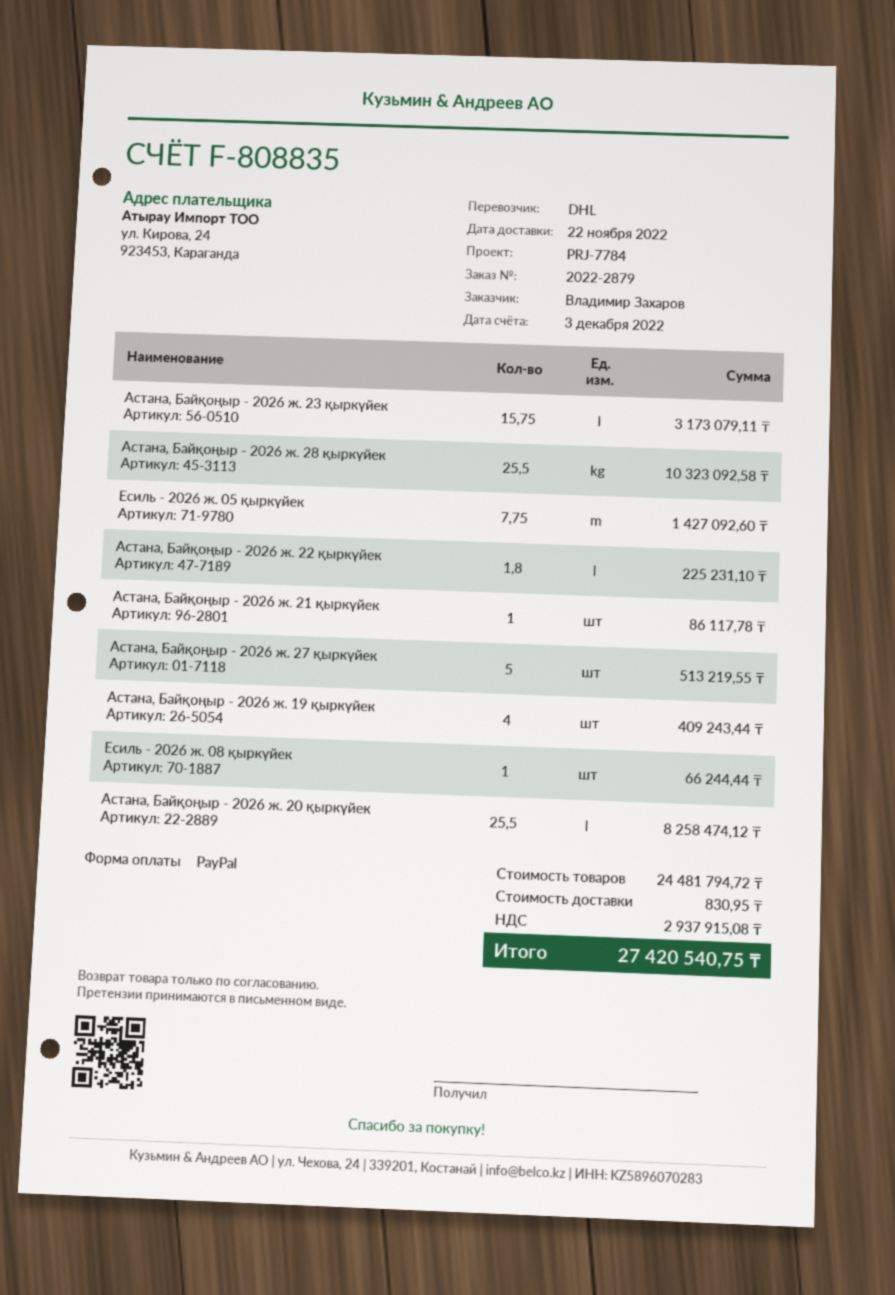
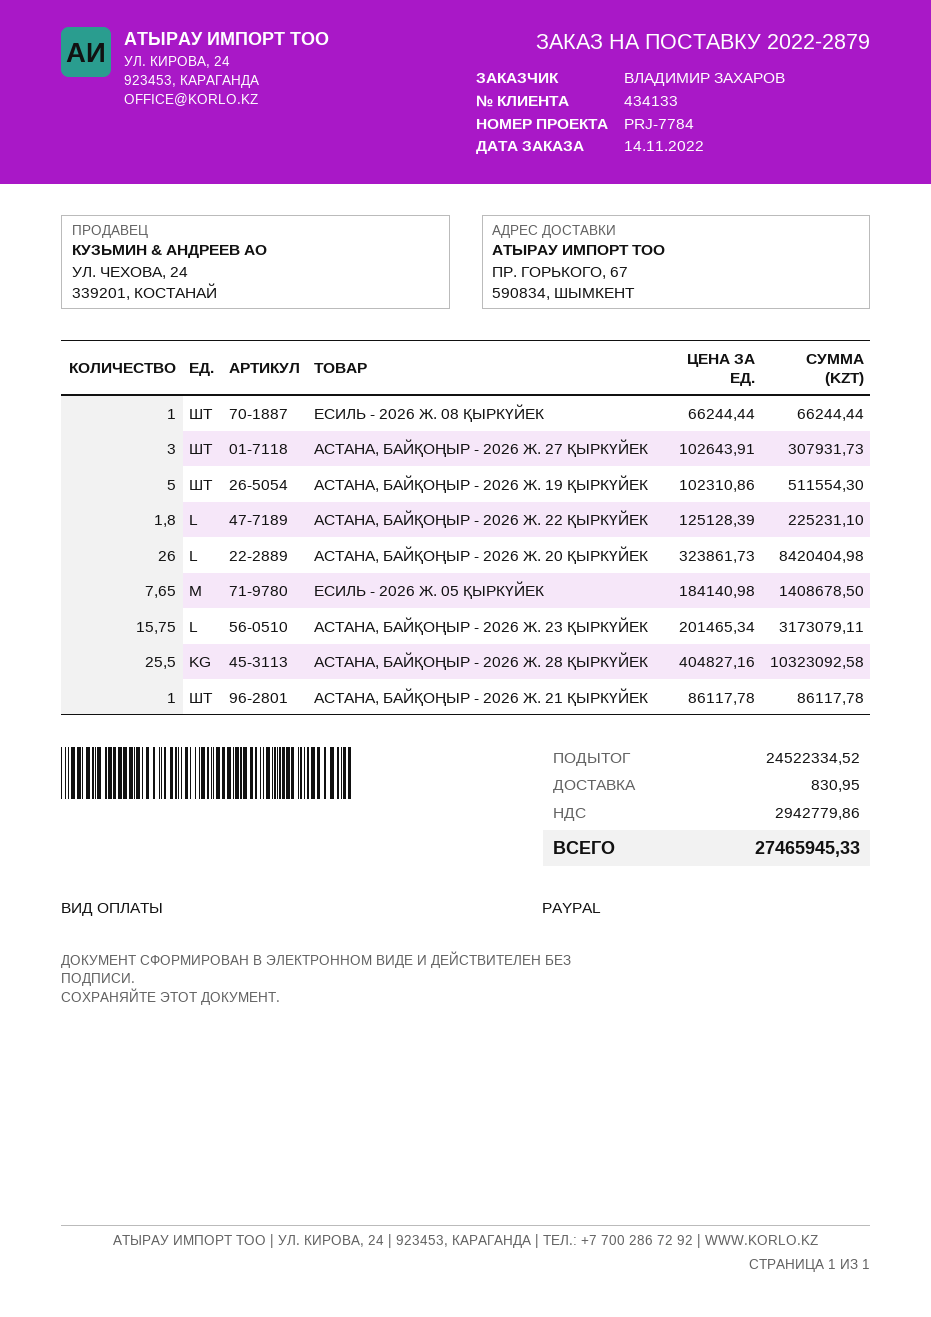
Есиль - 2026 ж. 05 қыркүйек: 7.75 for 1427092.60 -> 7.65 for 1408678.50
Астана, Байқоңыр - 2026 ж. 27 қыркүйек: 5 for 513219.55 -> 3 for 307931.73
Астана, Байқоңыр - 2026 ж. 19 қыркүйек: 4 for 409243.44 -> 5 for 511554.30
Астана, Байқоңыр - 2026 ж. 20 қыркүйек: 25.5 for 8258474.12 -> 26 for 8420404.98
subtotal: 24481794.72 -> 24522334.52
tax: 2937915.08 -> 2942779.86
total: 27420540.75 -> 27465945.33

